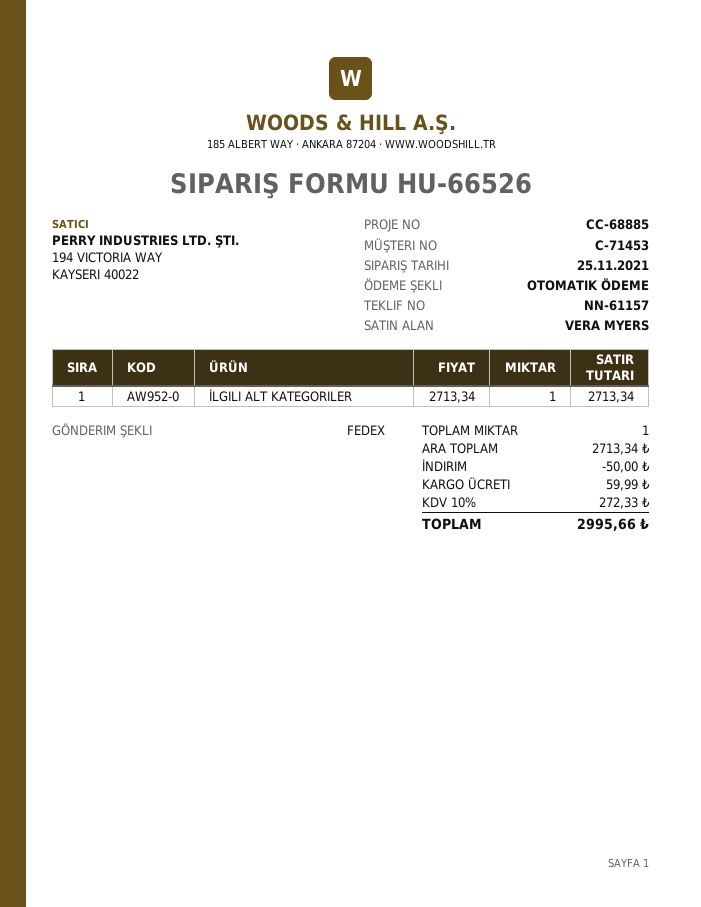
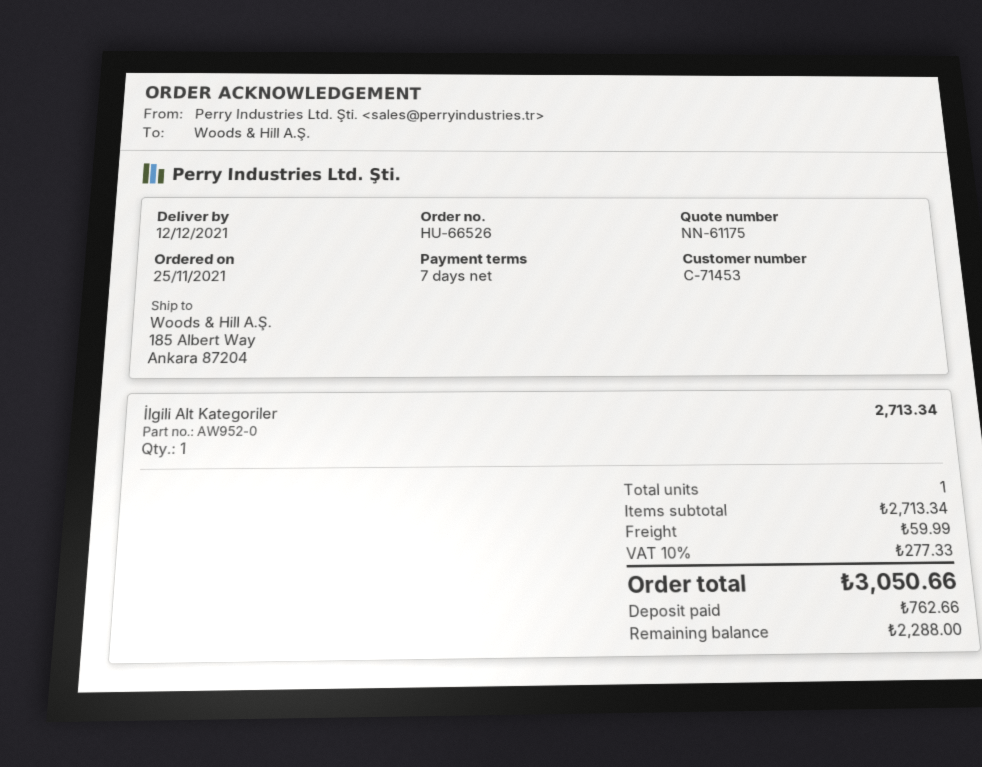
quote number: NN-61157 -> NN-61175
discount: 50.00 -> none
tax: 10% = 272.33 -> 10% = 277.33
total: 2995.66 -> 3050.66

